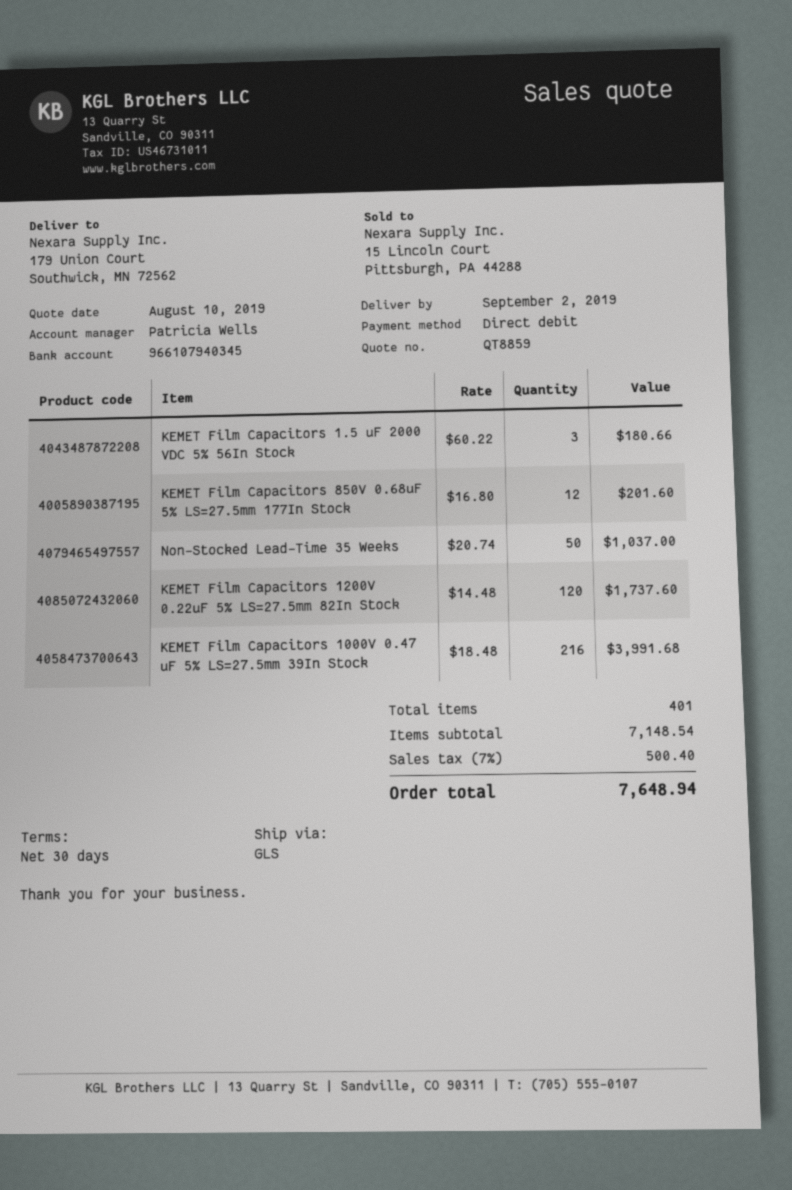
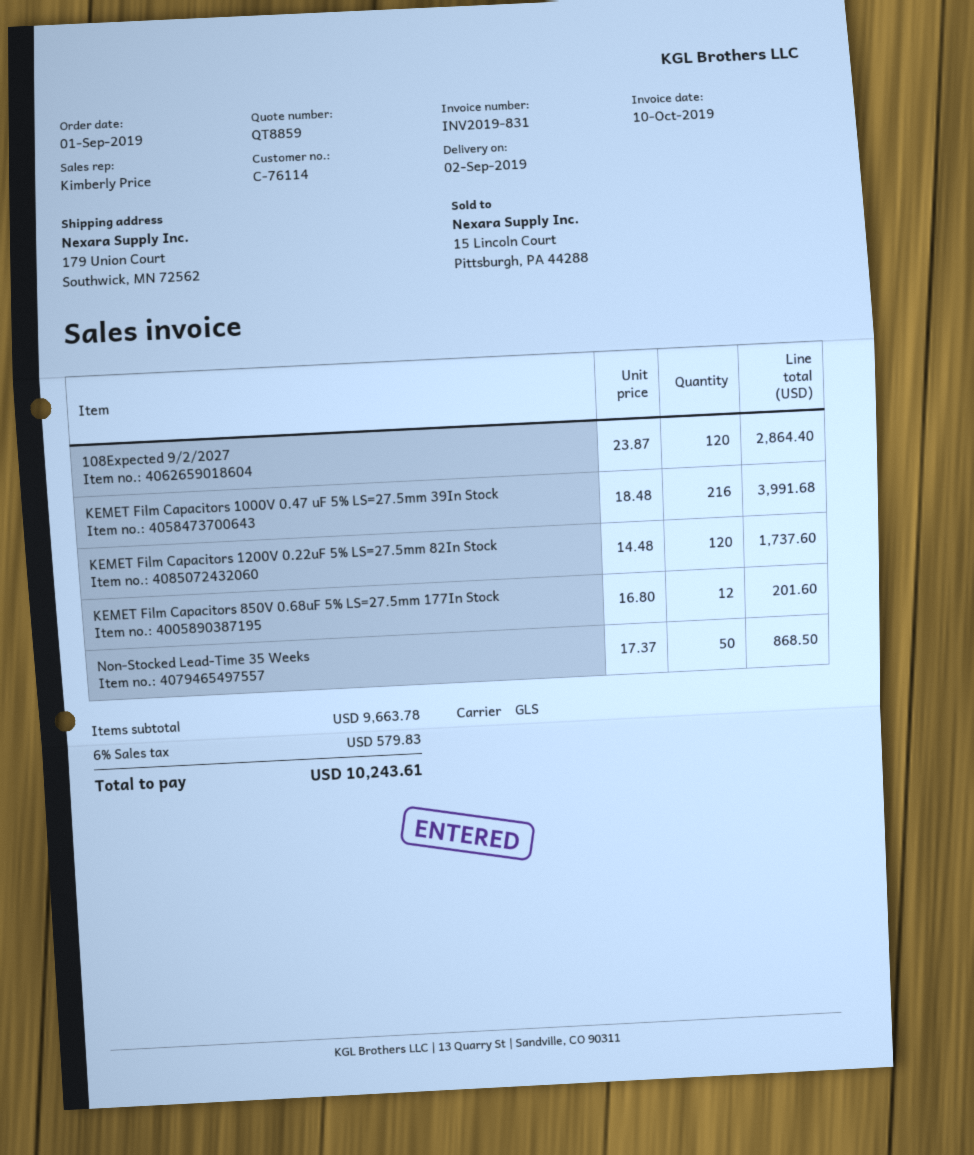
sales rep: Patricia Wells -> Kimberly Price
KEMET Film Capacitors 1.5 uF 2000 VDC 5% 56In Stock: 3 x 60.22 = 180.66 -> none
Non-Stocked Lead-Time 35 Weeks: 50 x 20.74 = 1037.00 -> 50 x 17.37 = 868.50
108Expected 9/2/2027: none -> 120 x 23.87 = 2864.40
subtotal: 7148.54 -> 9663.78
tax: 7% = 500.40 -> 6% = 579.83
total: 7648.94 -> 10243.61

